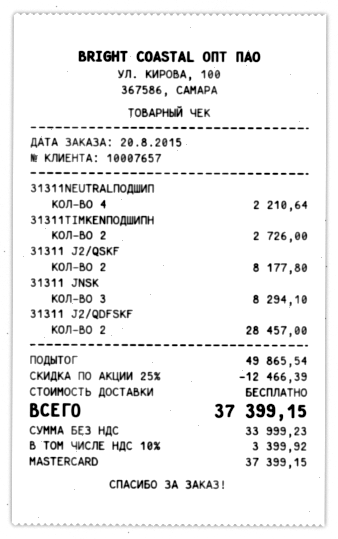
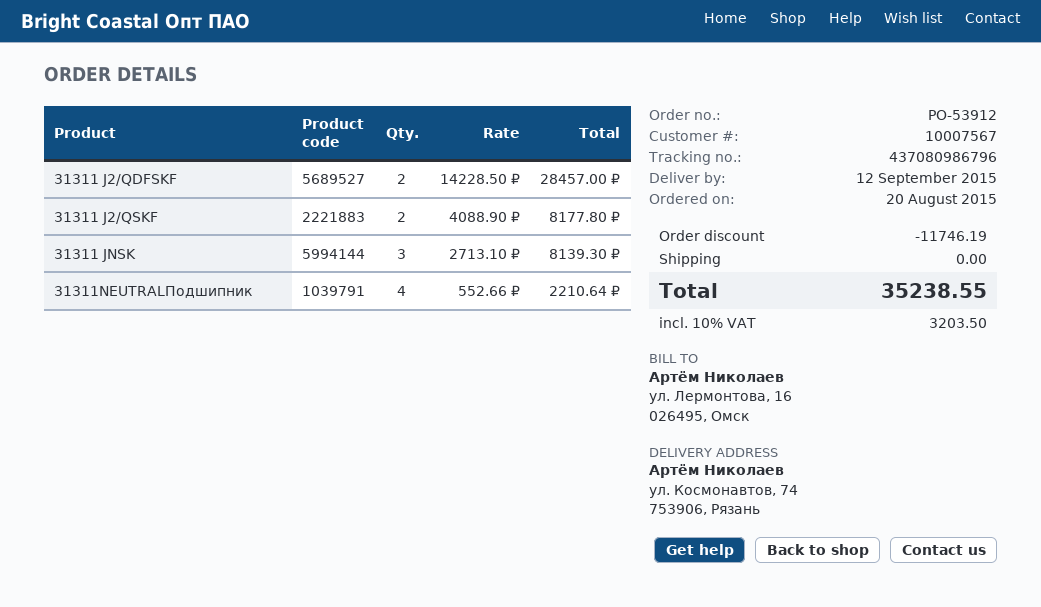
customer number: 10007657 -> 10007567
31311TIMKENПОДШИПН: 2 for 2726.00 -> none
31311 JNSK: 3 for 8294.10 -> 3 for 8139.30
discount: 12466.39 -> 11746.19
tax: 10% = 3399.92 -> 10% = 3203.50
total: 37399.15 -> 35238.55

